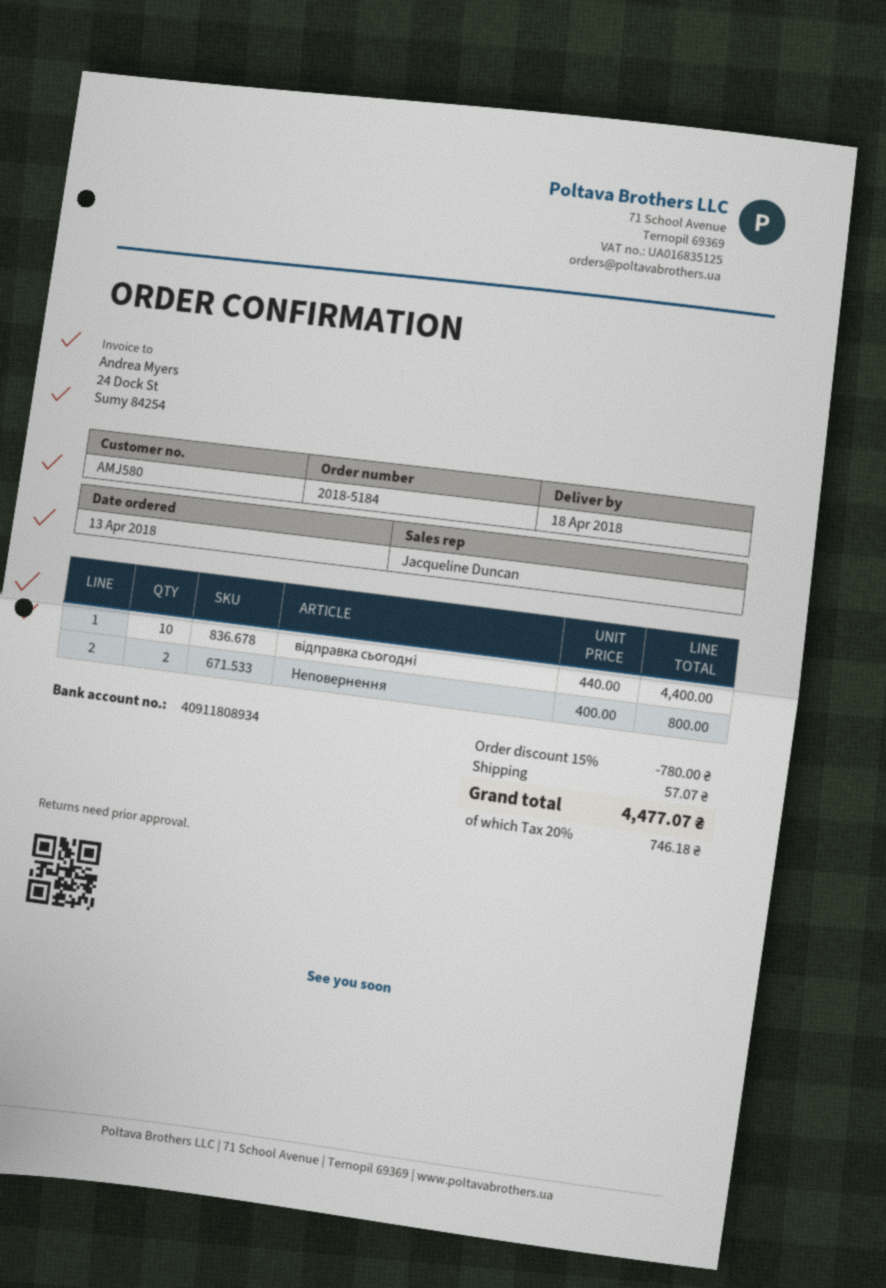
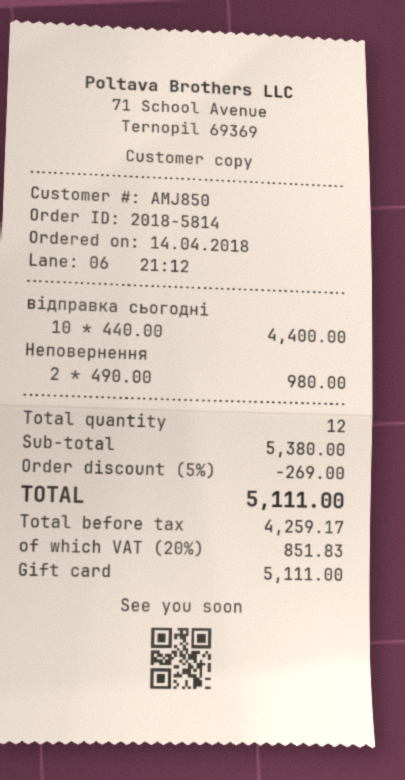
order number: 2018-5184 -> 2018-5814
order date: 2018-04-13 -> 2018-04-14
customer number: AMJ580 -> AMJ850
Неповернення: 2 x 400.00 = 800.00 -> 2 x 490.00 = 980.00
discount: 15% = 780.00 -> 5% = 269.00
shipping: 57.07 -> none
tax: 20% = 746.18 -> 20% = 851.83
total: 4477.07 -> 5111.00

